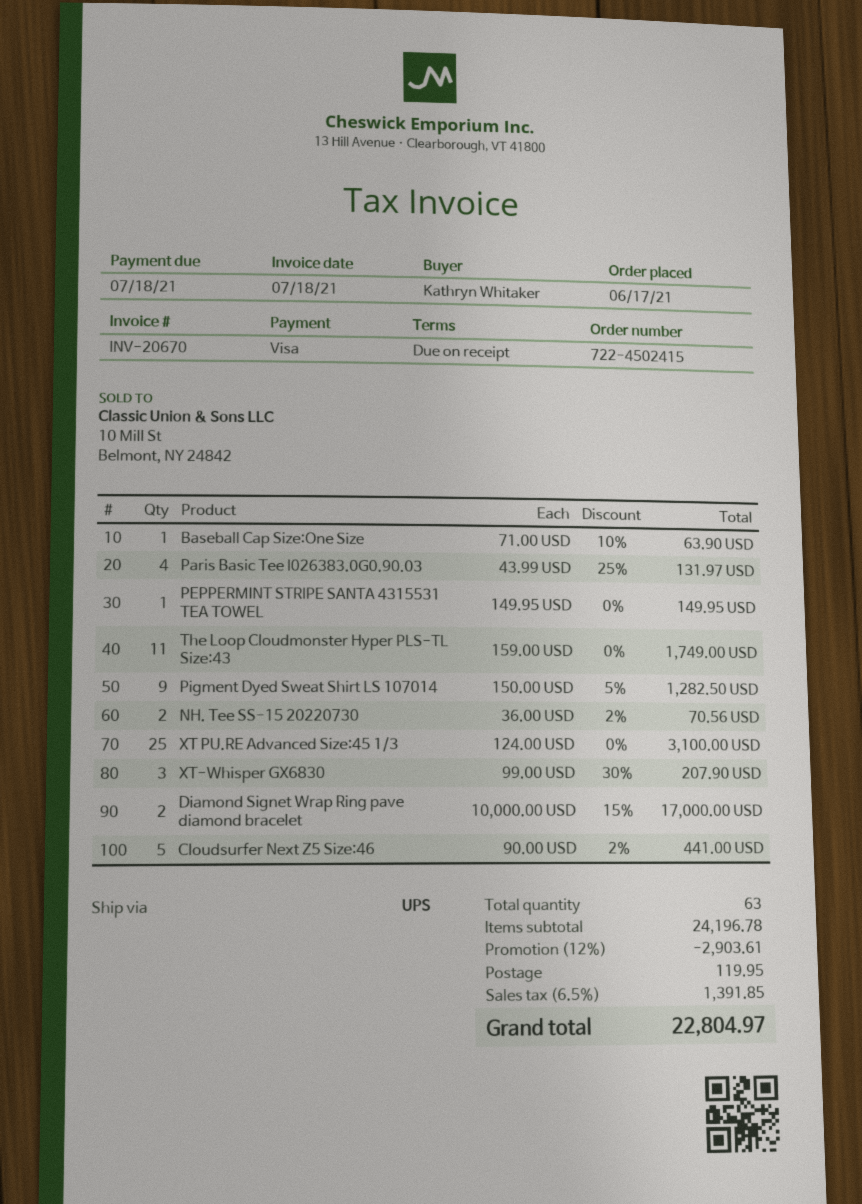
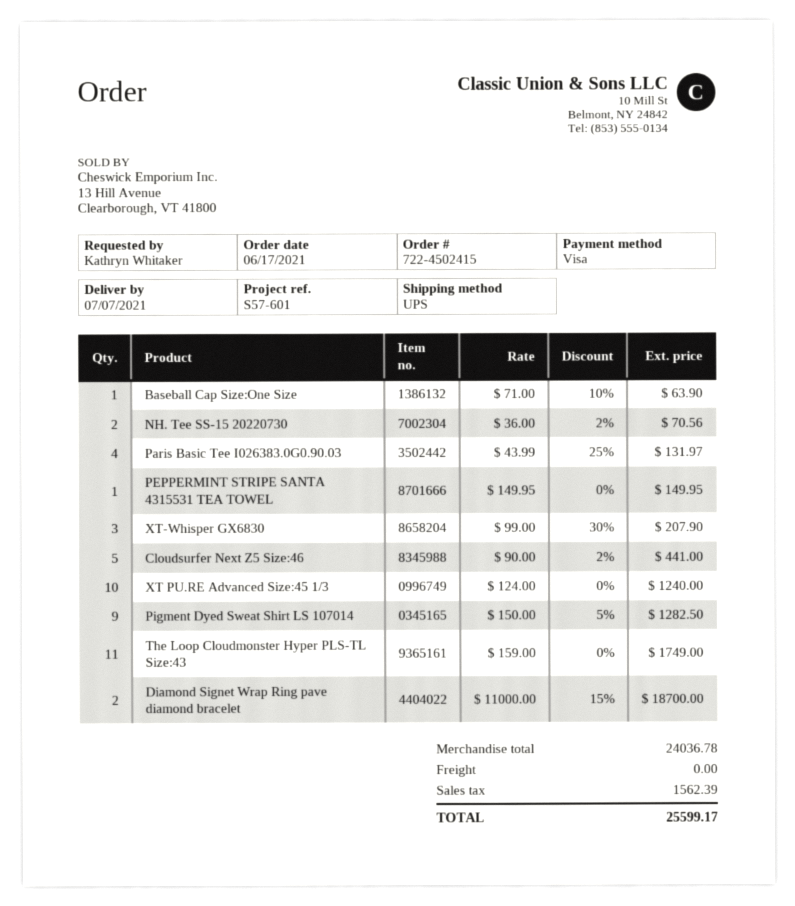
XT PU.RE Advanced Size:45 1/3: 25 x 124.00 = 3100.00 -> 10 x 124.00 = 1240.00
Diamond Signet Wrap Ring pave diamond bracelet: 2 x 10000.00 - 15% = 17000.00 -> 2 x 11000.00 - 15% = 18700.00
subtotal: 24196.78 -> 24036.78
discount: 12% = 2903.61 -> none
shipping: 119.95 -> 0.00
tax: 1391.85 -> 1562.39
total: 22804.97 -> 25599.17

